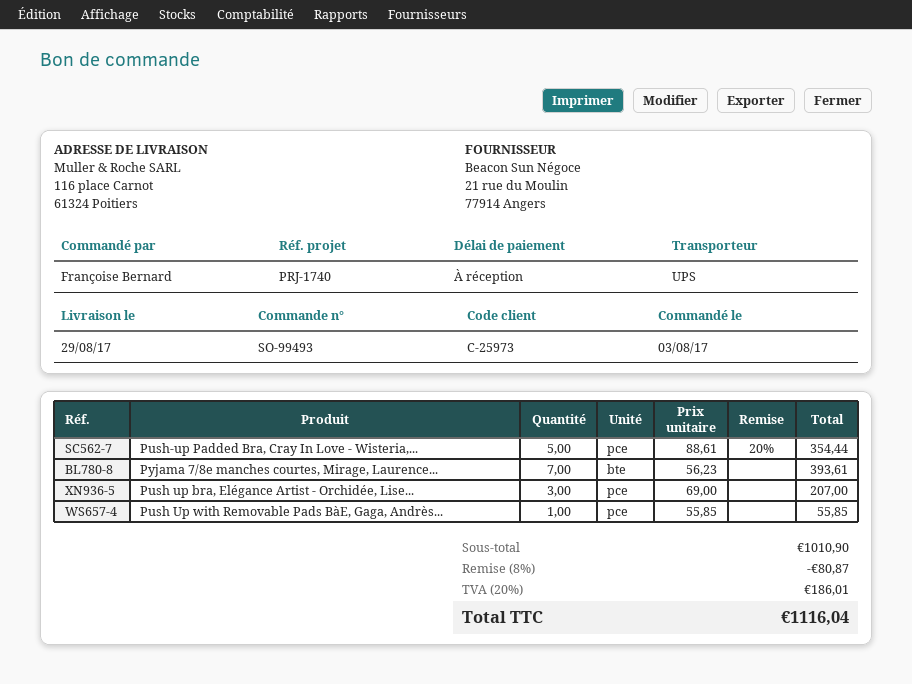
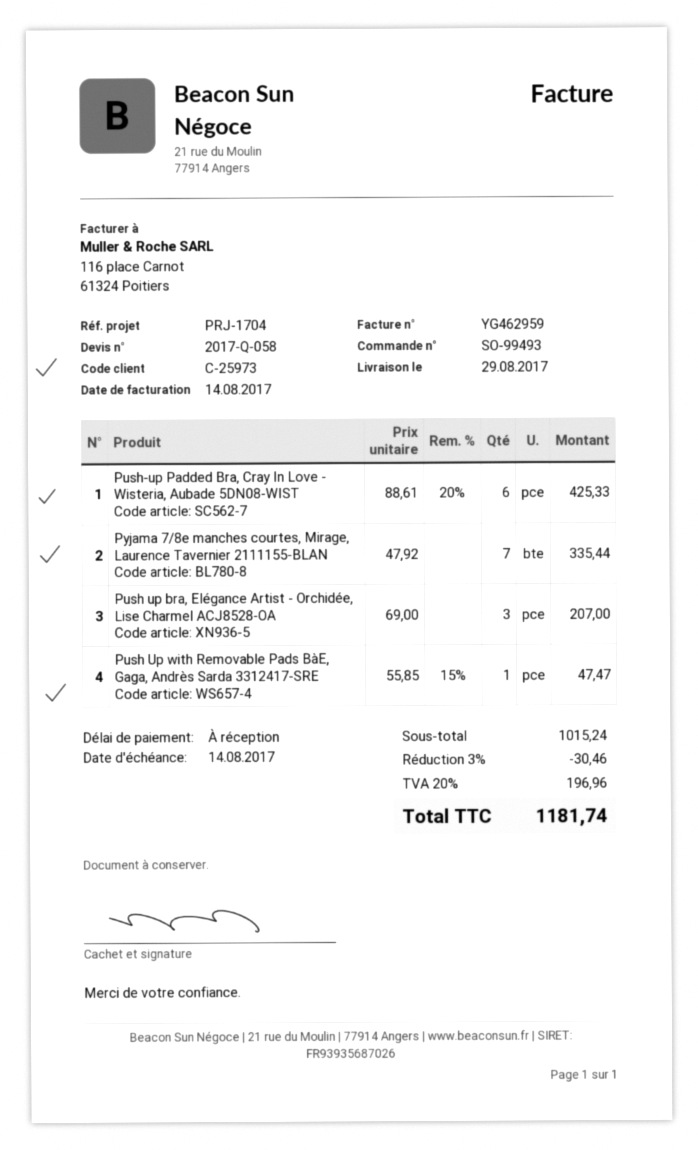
reference: PRJ-1740 -> PRJ-1704
Push-up Padded Bra, Cray In Love - Wisteria,...: 5 x 88.61 - 20% = 354.44 -> 6 x 88.61 - 20% = 425.33
Pyjama 7/8e manches courtes, Mirage, Laurence...: 7 x 56.23 = 393.61 -> 7 x 47.92 = 335.44
Push Up with Removable Pads BàE, Gaga, Andrès...: 1 x 55.85 = 55.85 -> 1 x 55.85 - 15% = 47.47
subtotal: 1010.90 -> 1015.24
discount: 8% = 80.87 -> 3% = 30.46
tax: 20% = 186.01 -> 20% = 196.96
total: 1116.04 -> 1181.74

